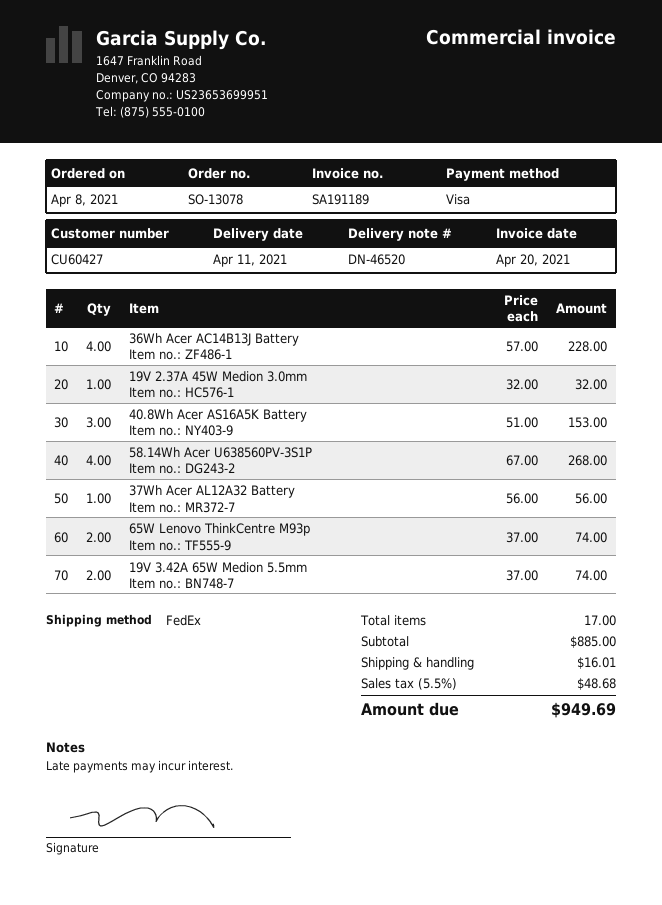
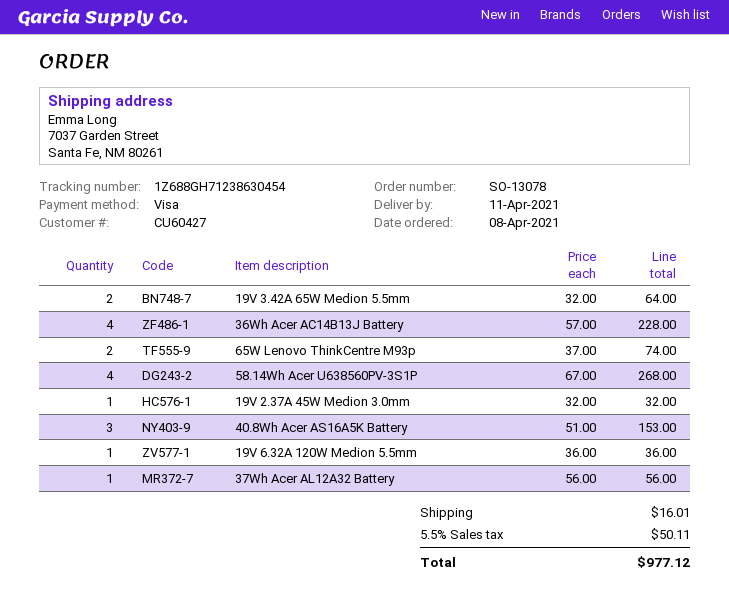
19V 3.42A 65W Medion 5.5mm: 2 x 37.00 = 74.00 -> 2 x 32.00 = 64.00
19V 6.32A 120W Medion 5.5mm: none -> 1 x 36.00 = 36.00
tax: 5.5% = 48.68 -> 5.5% = 50.11
total: 949.69 -> 977.12

